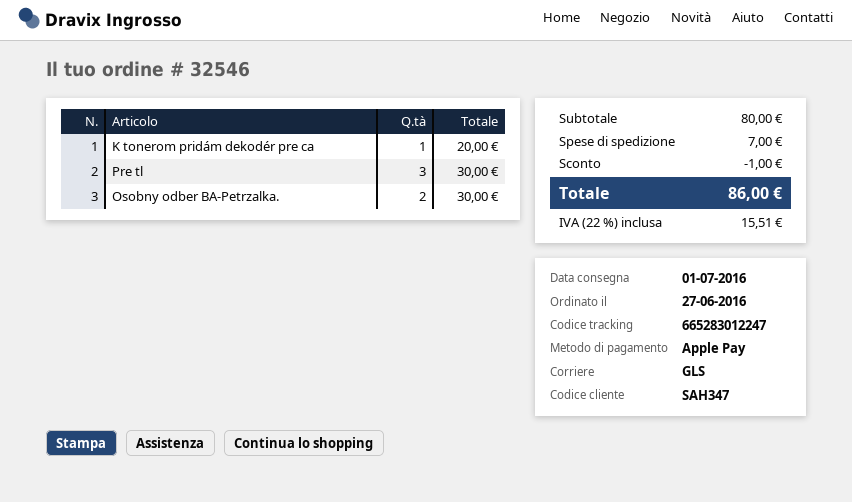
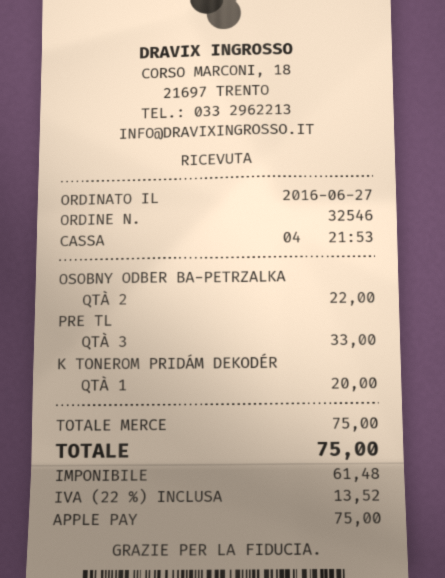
Pre tl: 3 for 30.00 -> 3 for 33.00
Osobny odber BA-Petrzalka.: 2 for 30.00 -> 2 for 22.00
subtotal: 80.00 -> 75.00
discount: 1.00 -> none
shipping: 7.00 -> none
tax: 22% = 15.51 -> 22% = 13.52
total: 86.00 -> 75.00

